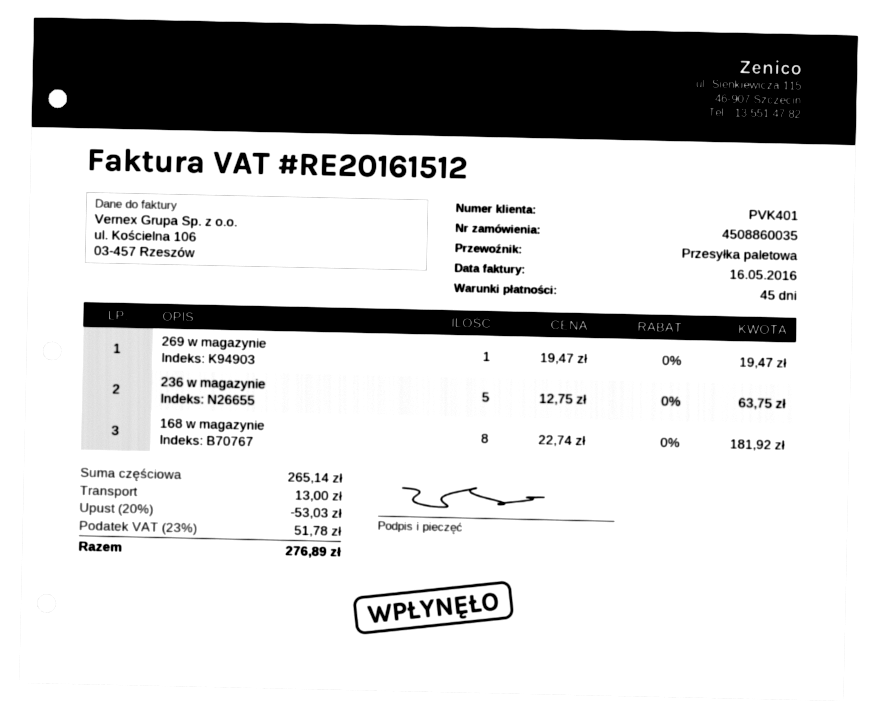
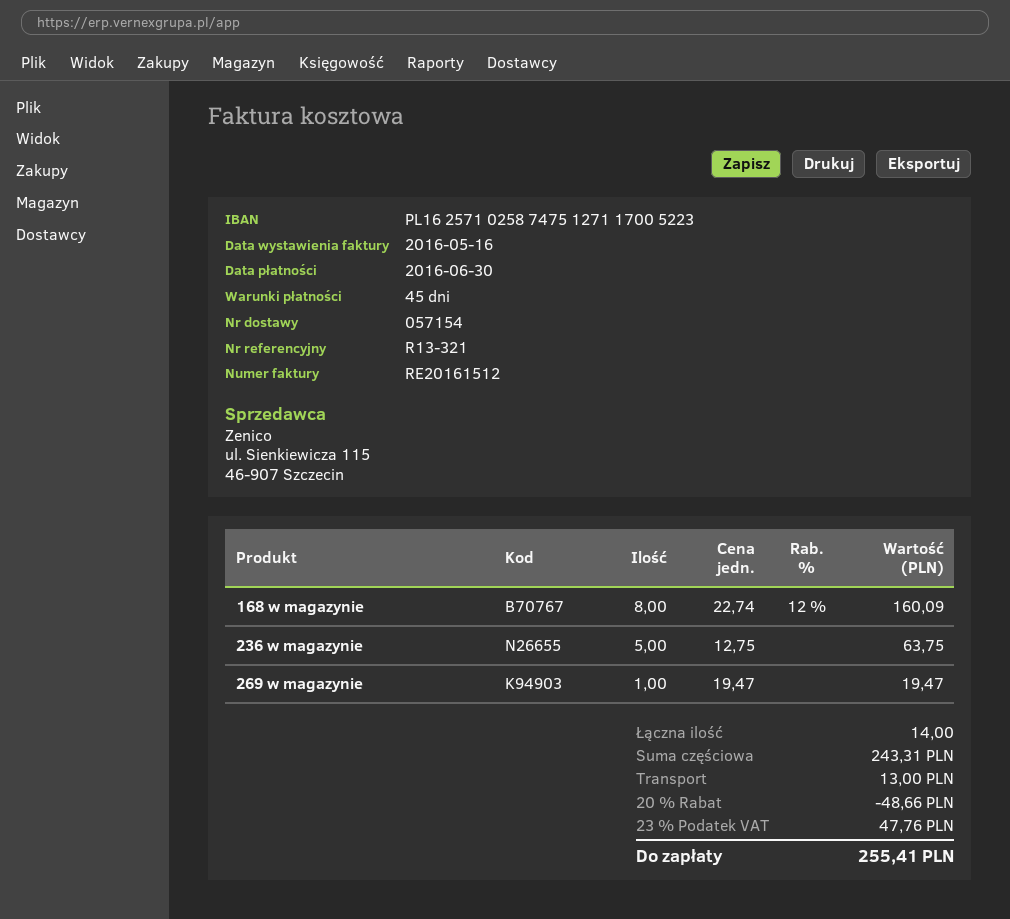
168 w magazynie: 8 x 22.74 = 181.92 -> 8 x 22.74 - 12% = 160.09
subtotal: 265.14 -> 243.31
discount: 20% = 53.03 -> 20% = 48.66
tax: 23% = 51.78 -> 23% = 47.76
total: 276.89 -> 255.41

